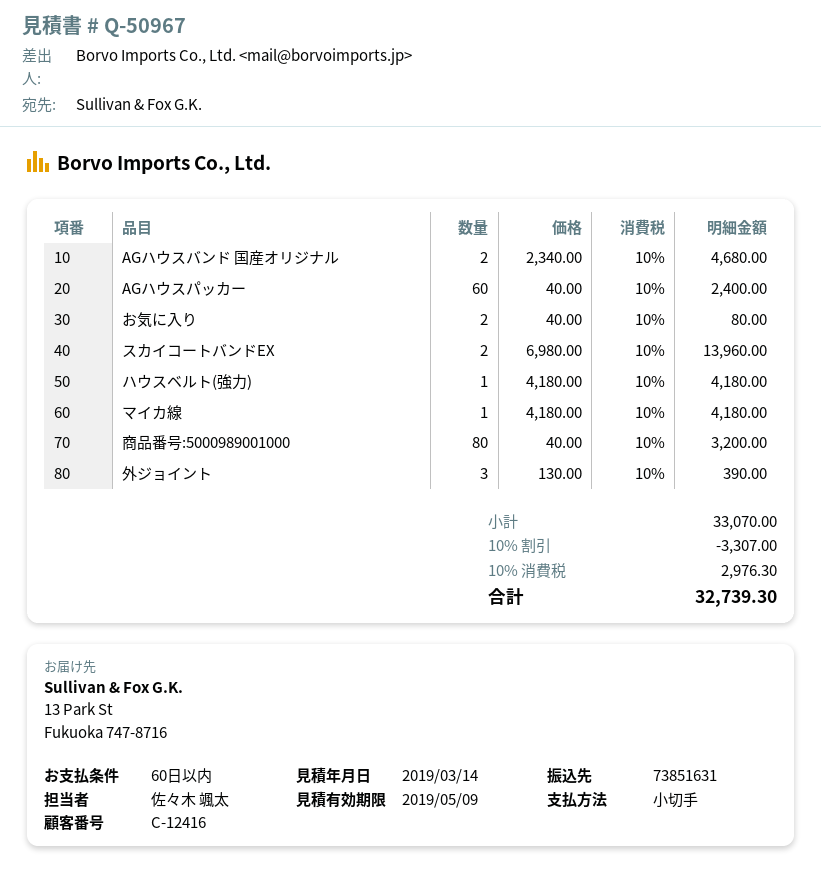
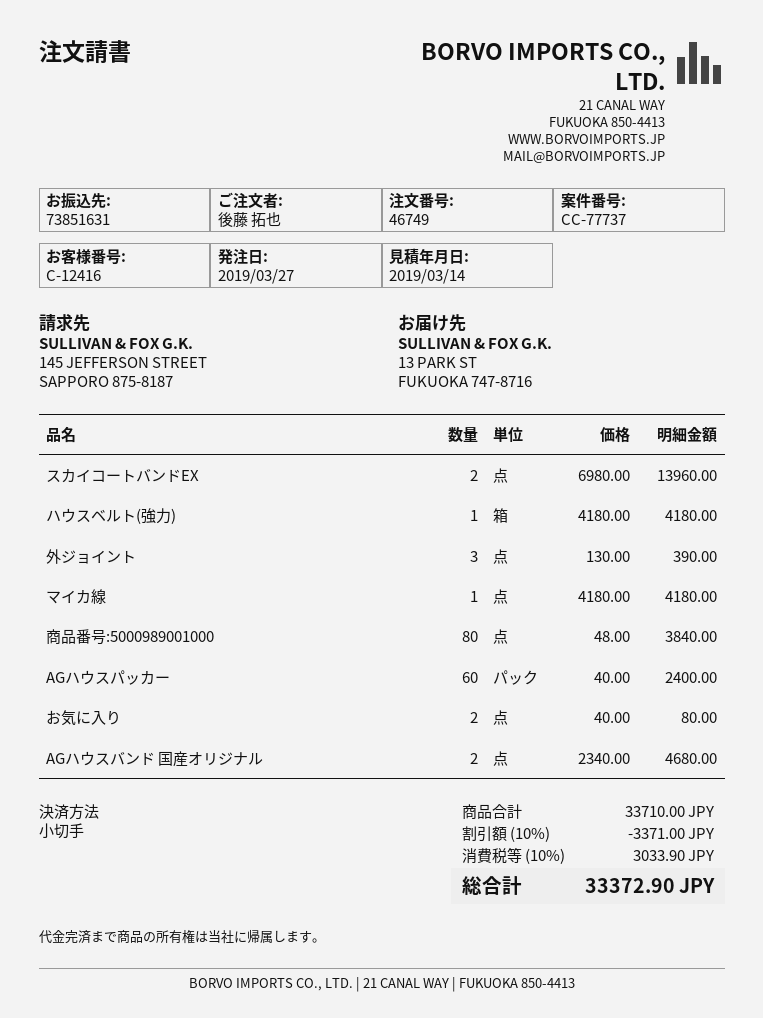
商品番号:5000989001000: 80 x 40.00 = 3200.00 -> 80 x 48.00 = 3840.00
subtotal: 33070.00 -> 33710.00
discount: 10% = 3307.00 -> 10% = 3371.00
tax: 10% = 2976.30 -> 10% = 3033.90
total: 32739.30 -> 33372.90

